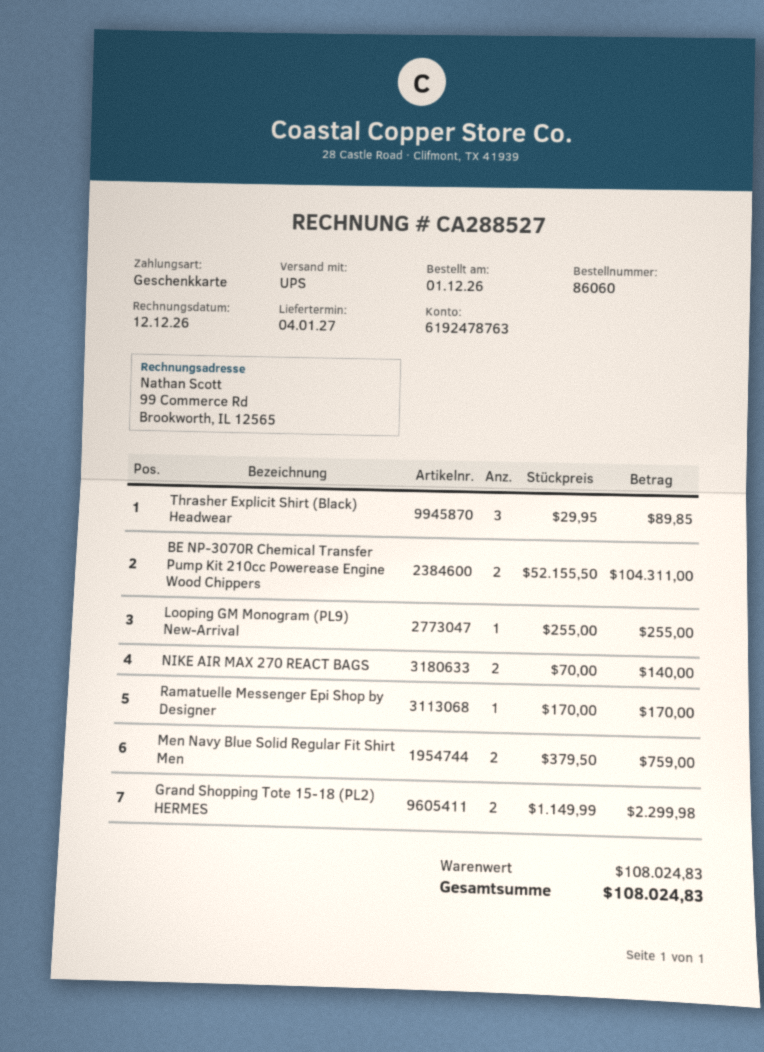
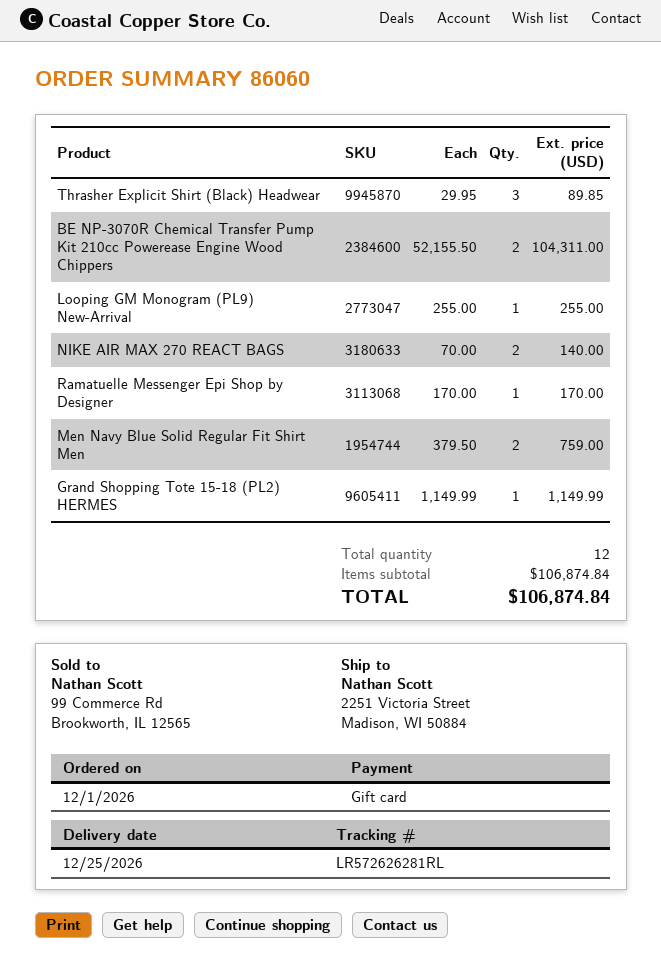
delivery date: 2027-01-04 -> 2026-12-25
Grand Shopping Tote 15-18 (PL2) HERMES: 2 x 1149.99 = 2299.98 -> 1 x 1149.99 = 1149.99
subtotal: 108024.83 -> 106874.84
total: 108024.83 -> 106874.84

